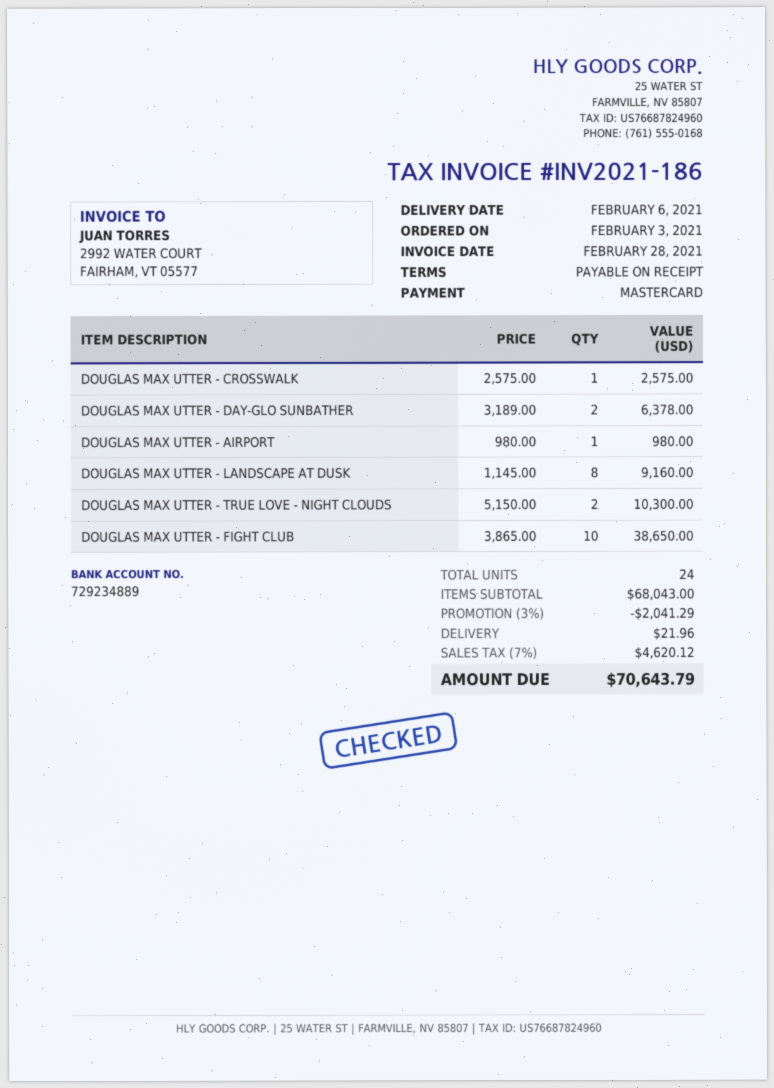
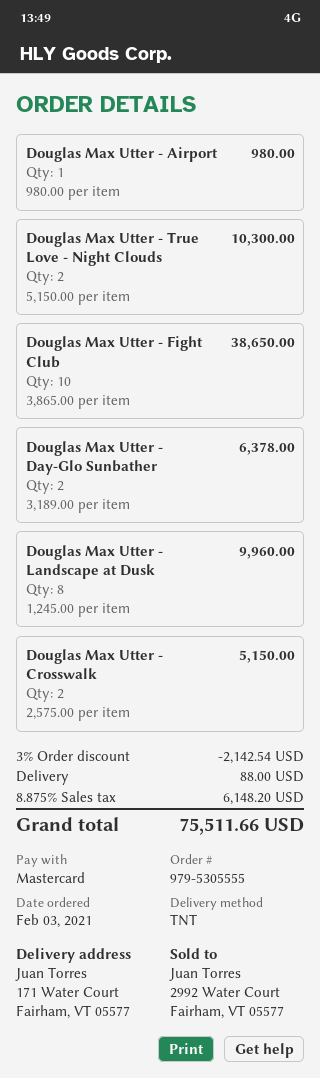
DOUGLAS MAX UTTER - CROSSWALK: 1 x 2575.00 = 2575.00 -> 2 x 2575.00 = 5150.00
DOUGLAS MAX UTTER - LANDSCAPE AT DUSK: 8 x 1145.00 = 9160.00 -> 8 x 1245.00 = 9960.00
discount: 3% = 2041.29 -> 3% = 2142.54
shipping: 21.96 -> 88.00
tax: 7% = 4620.12 -> 8.875% = 6148.20
total: 70643.79 -> 75511.66

